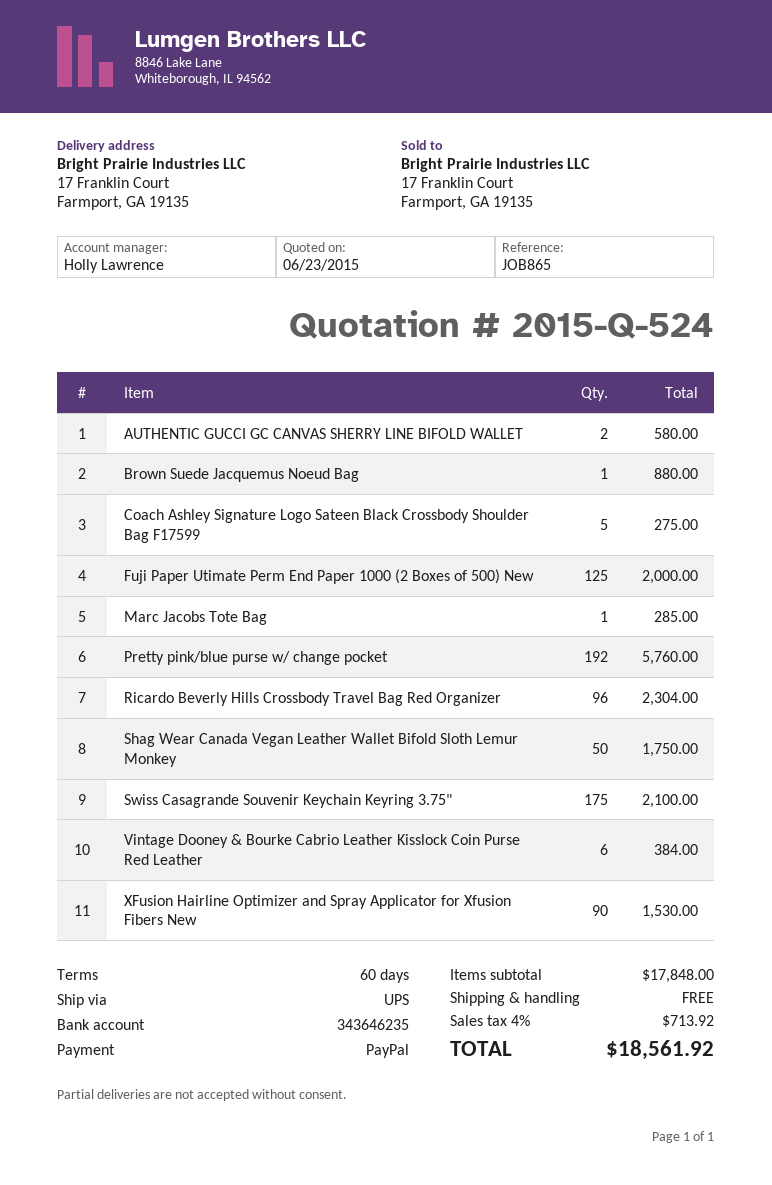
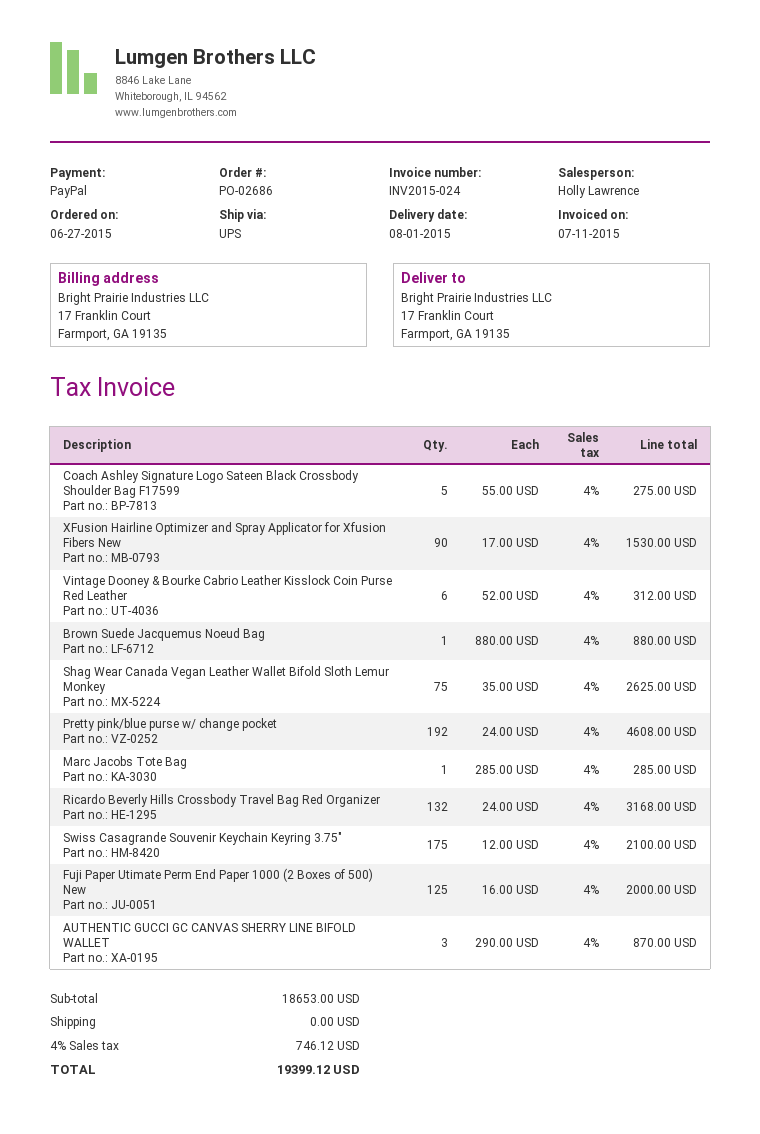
AUTHENTIC GUCCI GC CANVAS SHERRY LINE BIFOLD WALLET: 2 for 580.00 -> 3 for 870.00
Pretty pink/blue purse w/ change pocket: 192 for 5760.00 -> 192 for 4608.00
Ricardo Beverly Hills Crossbody Travel Bag Red Organizer: 96 for 2304.00 -> 132 for 3168.00
Shag Wear Canada Vegan Leather Wallet Bifold Sloth Lemur Monkey: 50 for 1750.00 -> 75 for 2625.00
Vintage Dooney & Bourke Cabrio Leather Kisslock Coin Purse Red Leather: 6 for 384.00 -> 6 for 312.00
subtotal: 17848.00 -> 18653.00
tax: 4% = 713.92 -> 4% = 746.12
total: 18561.92 -> 19399.12

